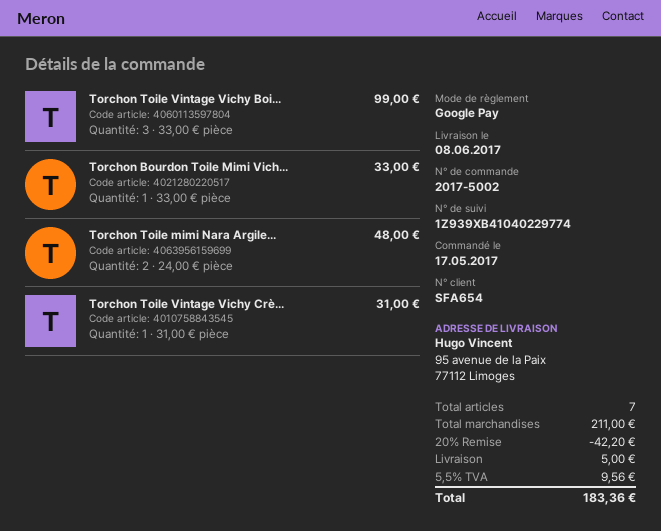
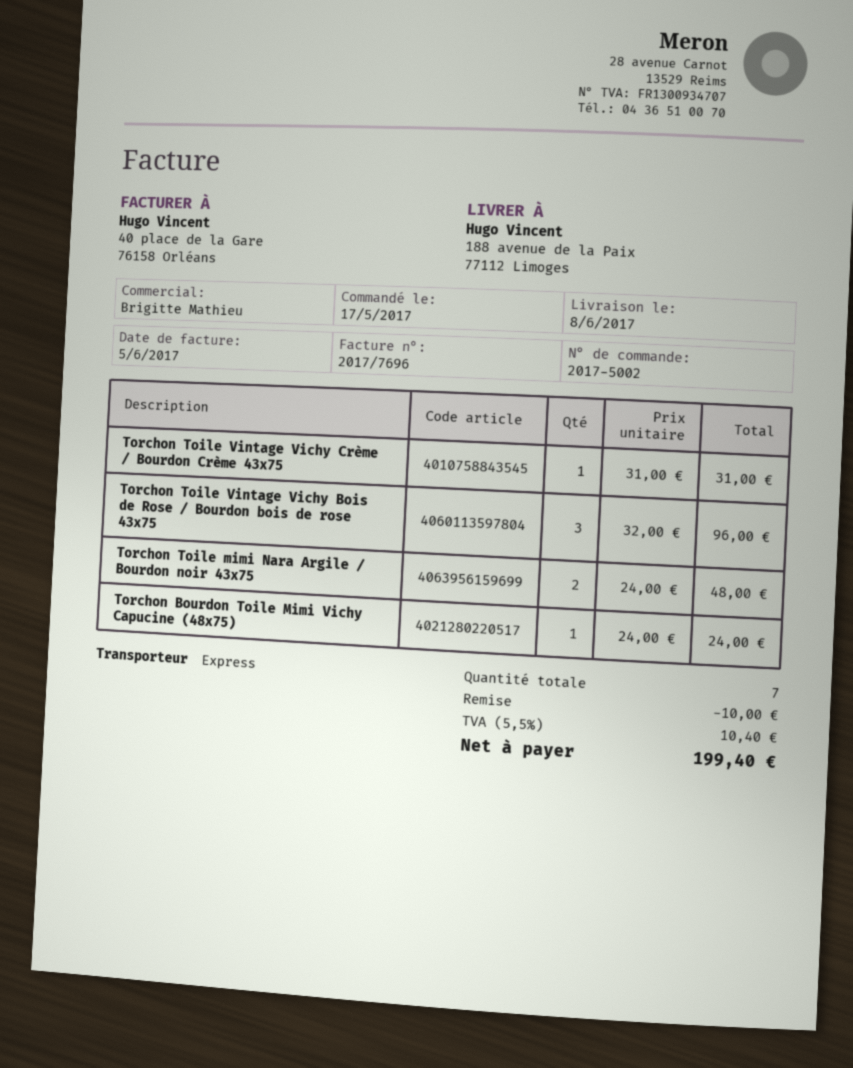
ship to: 95 avenue de la Paix, 77112 Limoges -> 188 avenue de la Paix, 77112 Limoges
Torchon Toile Vintage Vichy Boi...: 3 x 33.00 = 99.00 -> 3 x 32.00 = 96.00
Torchon Bourdon Toile Mimi Vich...: 1 x 33.00 = 33.00 -> 1 x 24.00 = 24.00
discount: 42.20 -> 10.00
shipping: 5.00 -> none
tax: 5.5% = 9.56 -> 5.5% = 10.40
total: 183.36 -> 199.40

